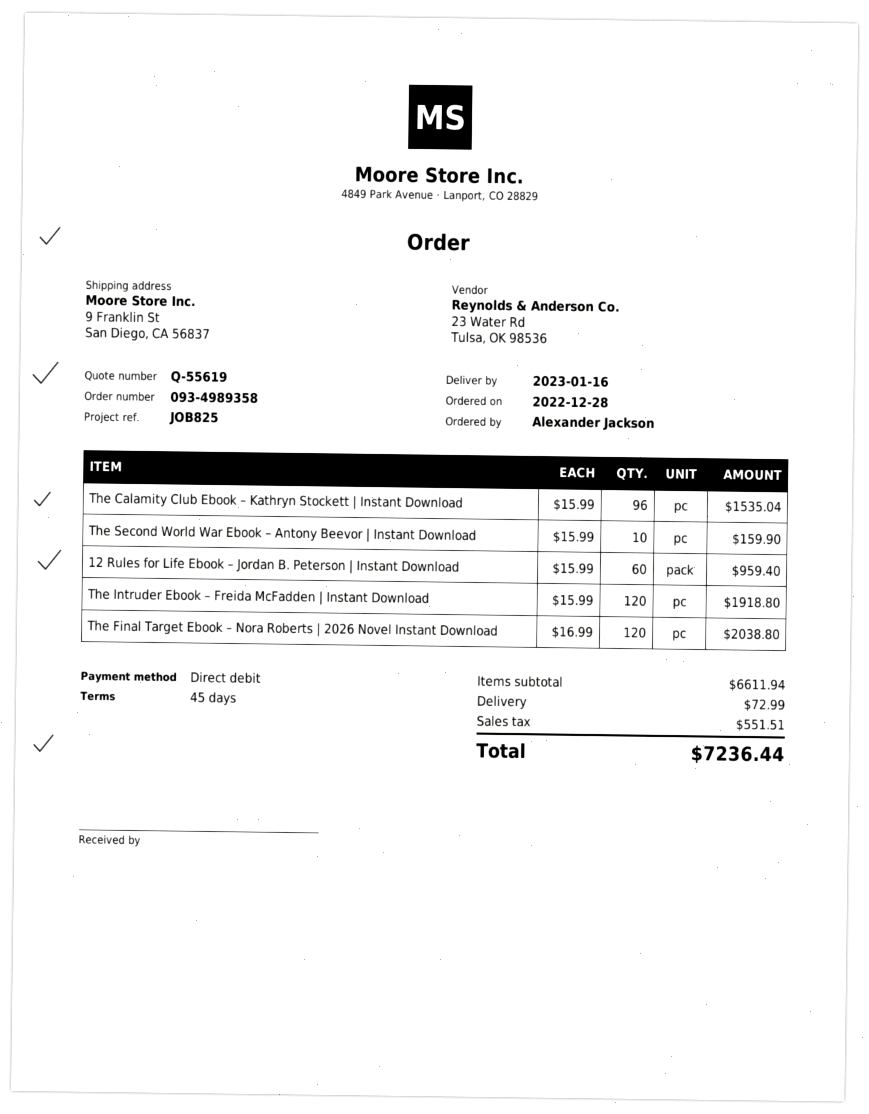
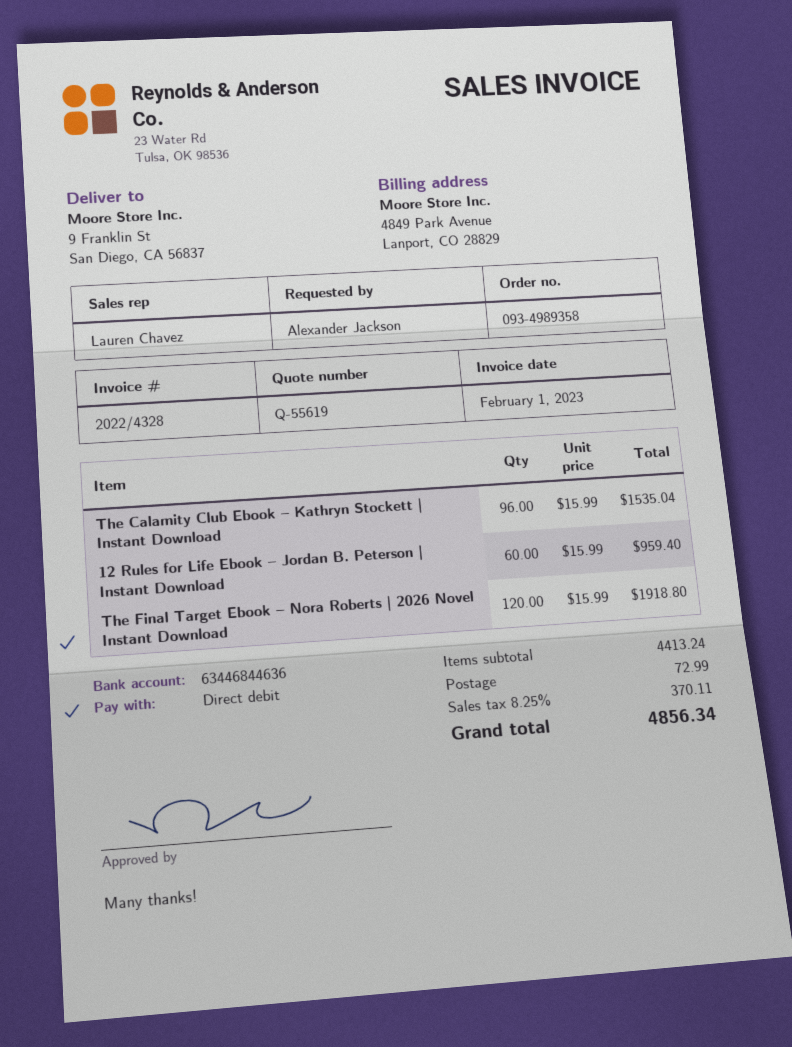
The Second World War Ebook – Antony Beevor | Instant Download: 10 x 15.99 = 159.90 -> none
The Intruder Ebook – Freida McFadden | Instant Download: 120 x 15.99 = 1918.80 -> none
The Final Target Ebook – Nora Roberts | 2026 Novel Instant Download: 120 x 16.99 = 2038.80 -> 120 x 15.99 = 1918.80
subtotal: 6611.94 -> 4413.24
tax: 551.51 -> 370.11
total: 7236.44 -> 4856.34

